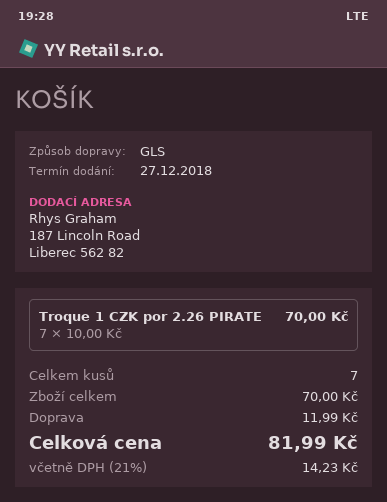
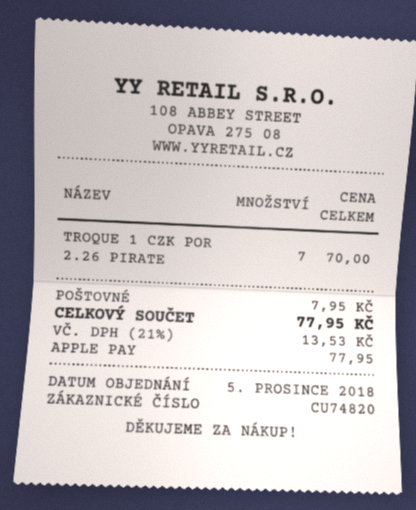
shipping: 11.99 -> 7.95
tax: 21% = 14.23 -> 21% = 13.53
total: 81.99 -> 77.95

